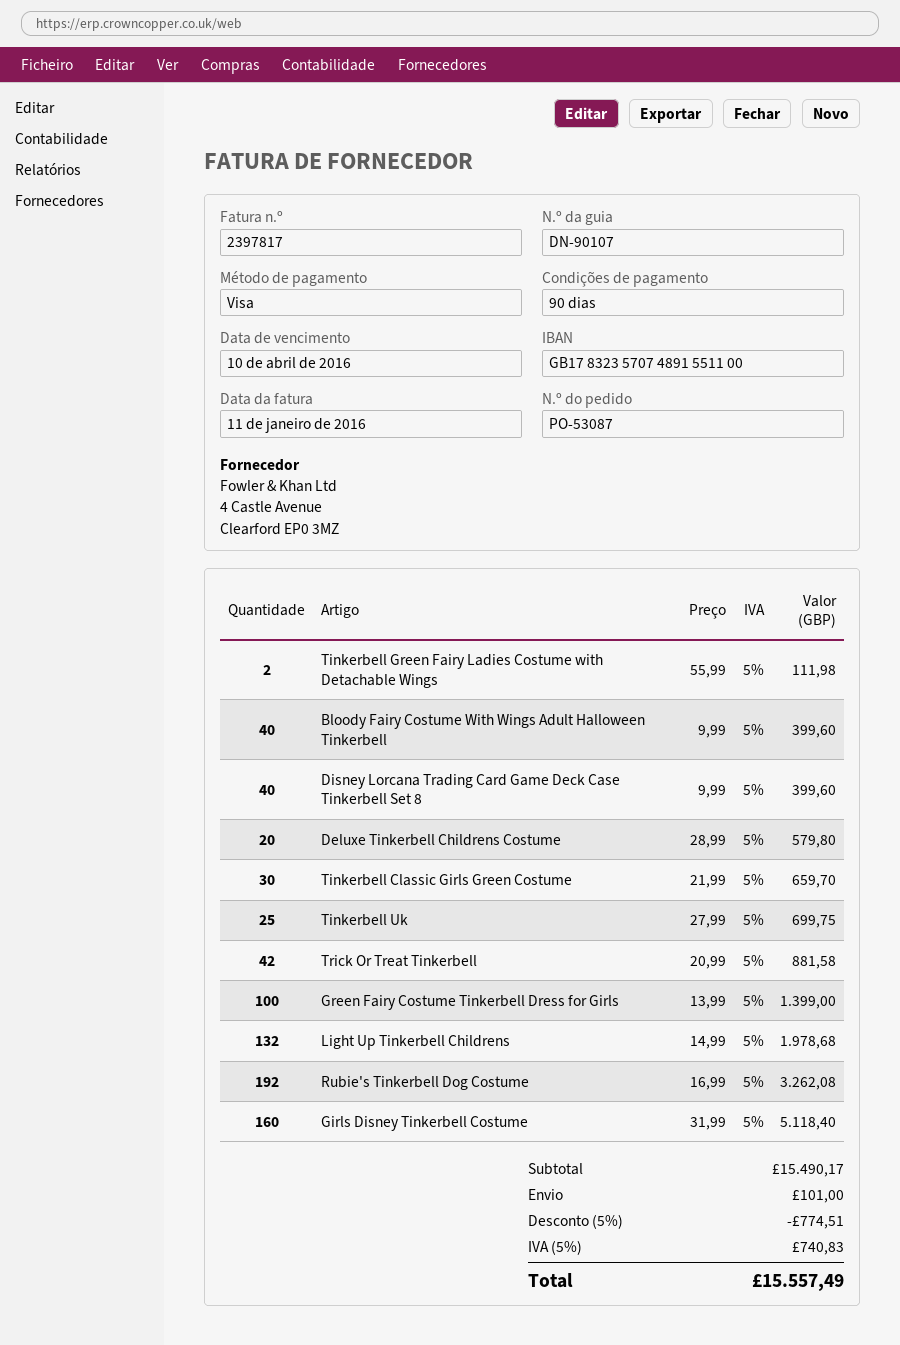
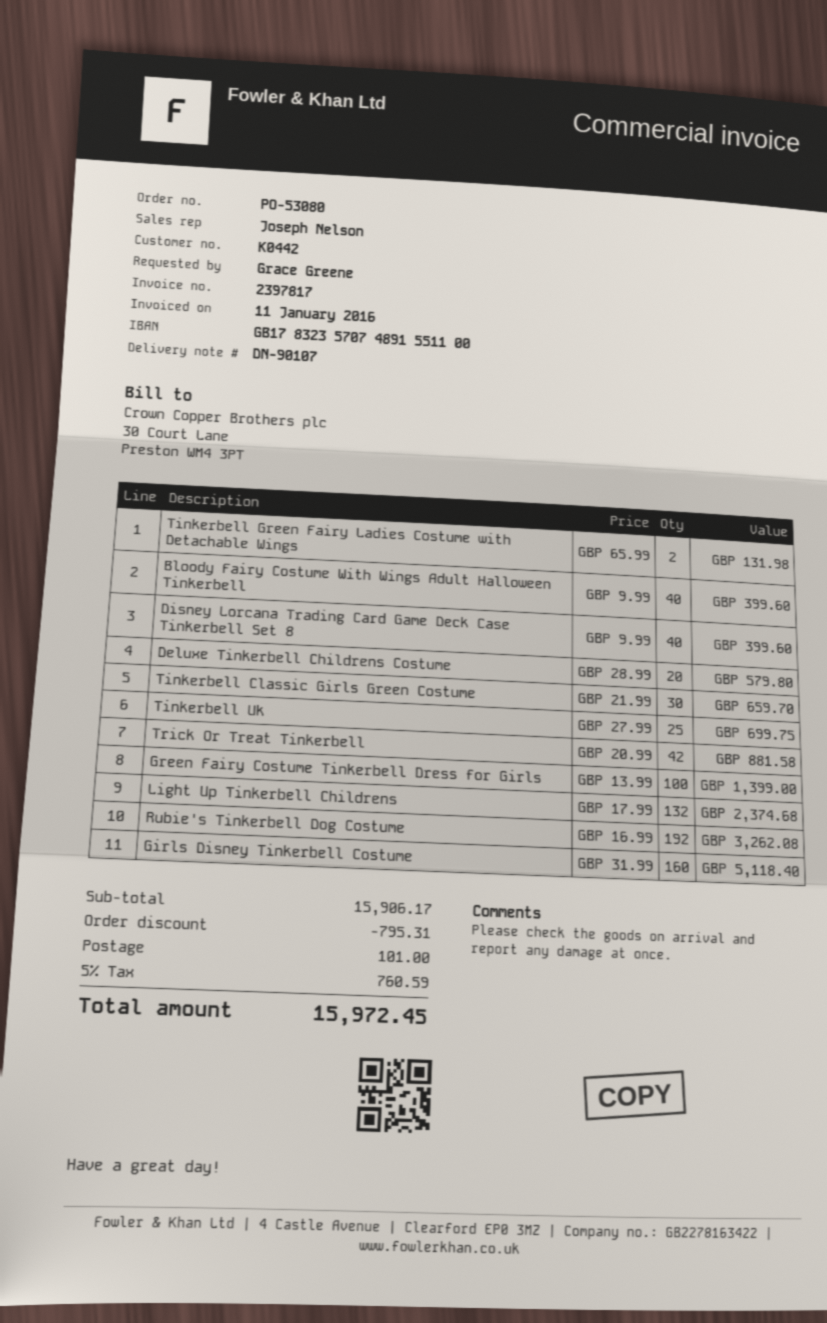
order number: PO-53087 -> PO-53080
Tinkerbell Green Fairy Ladies Costume with Detachable Wings: 2 x 55.99 = 111.98 -> 2 x 65.99 = 131.98
Light Up Tinkerbell Childrens: 132 x 14.99 = 1978.68 -> 132 x 17.99 = 2374.68
subtotal: 15490.17 -> 15906.17
discount: 774.51 -> 795.31
tax: 5% = 740.83 -> 5% = 760.59
total: 15557.49 -> 15972.45

